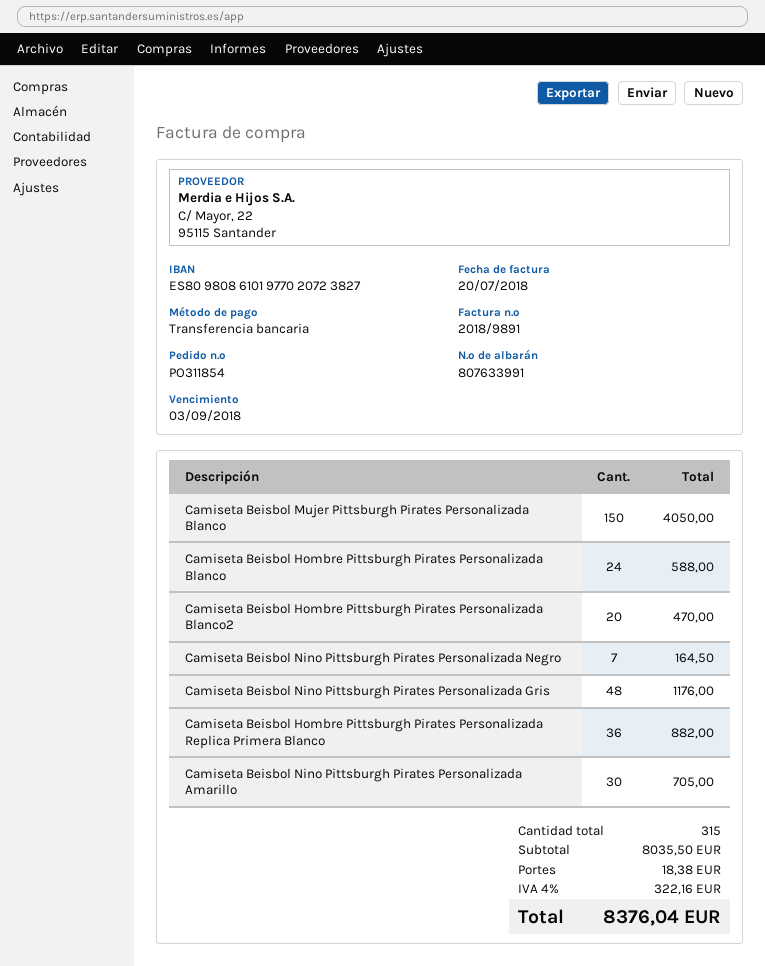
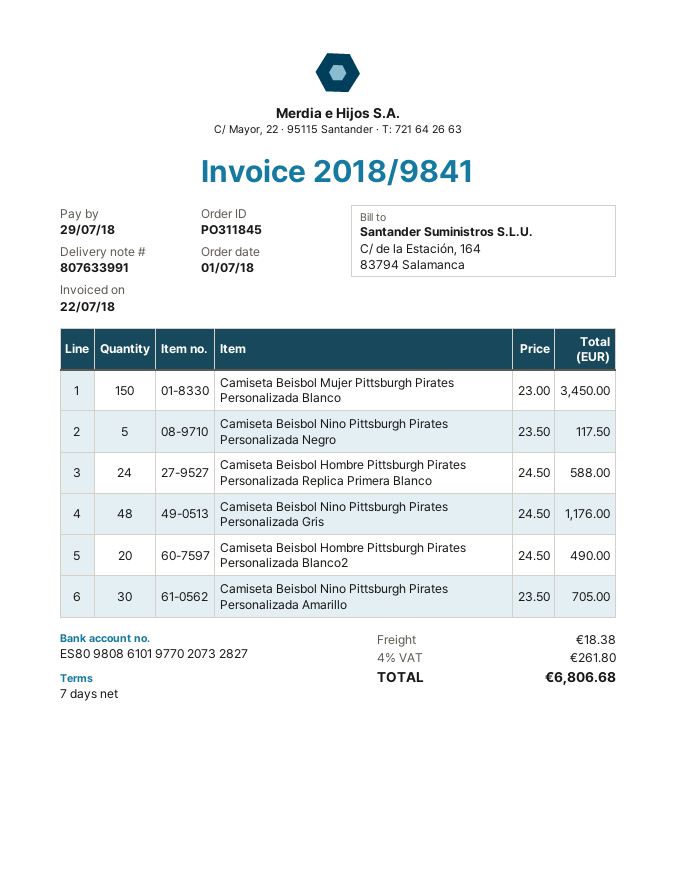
order number: PO311854 -> PO311845
invoice number: 2018/9891 -> 2018/9841
invoice date: 2018-07-20 -> 2018-07-22
due date: 2018-09-03 -> 2018-07-29
bank account: ES8098086101977020723827 -> ES8098086101977020732827
Camiseta Beisbol Mujer Pittsburgh Pirates Personalizada Blanco: 150 for 4050.00 -> 150 for 3450.00
Camiseta Beisbol Hombre Pittsburgh Pirates Personalizada Blanco: 24 for 588.00 -> none
Camiseta Beisbol Hombre Pittsburgh Pirates Personalizada Blanco2: 20 for 470.00 -> 20 for 490.00
Camiseta Beisbol Nino Pittsburgh Pirates Personalizada Negro: 7 for 164.50 -> 5 for 117.50
Camiseta Beisbol Hombre Pittsburgh Pirates Personalizada Replica Primera Blanco: 36 for 882.00 -> 24 for 588.00
tax: 4% = 322.16 -> 4% = 261.80
total: 8376.04 -> 6806.68

